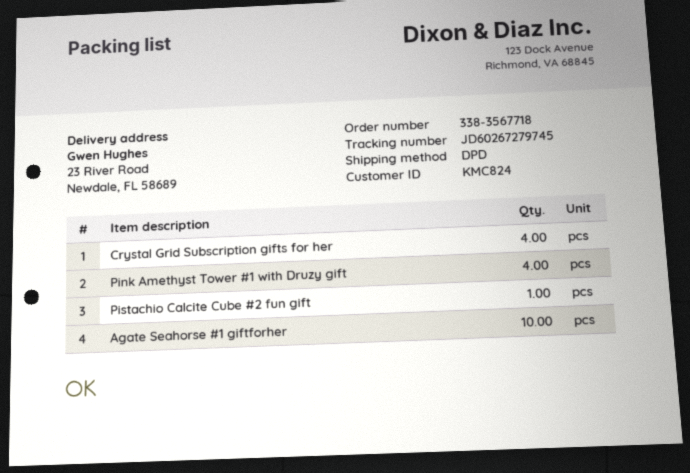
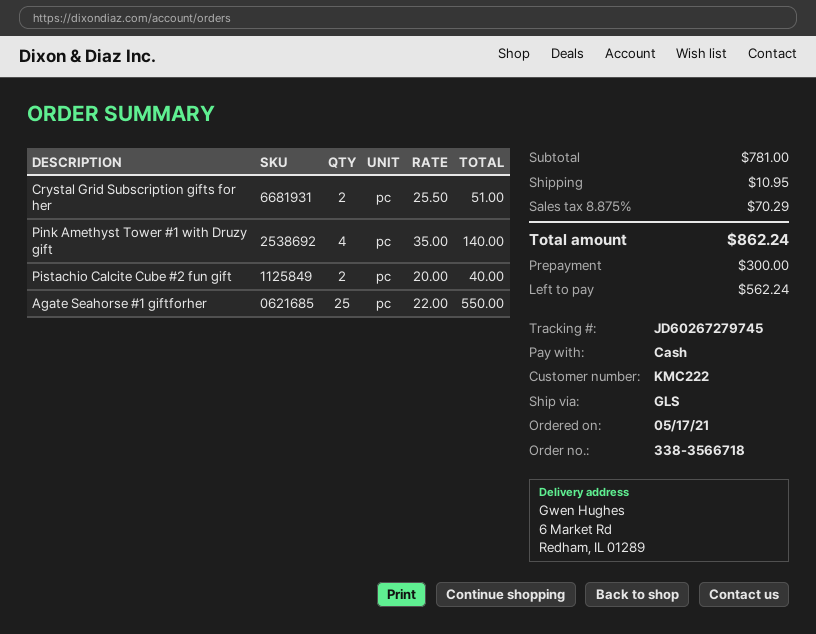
order number: 338-3567718 -> 338-3566718
customer number: KMC824 -> KMC222
shipping method: DPD -> GLS
ship to: 23 River Road, Newdale, FL 58689 -> 6 Market Rd, Redham, IL 01289
Crystal Grid Subscription gifts for her: 4 -> 2
Pistachio Calcite Cube #2 fun gift: 1 -> 2
Agate Seahorse #1 giftforher: 10 -> 25

